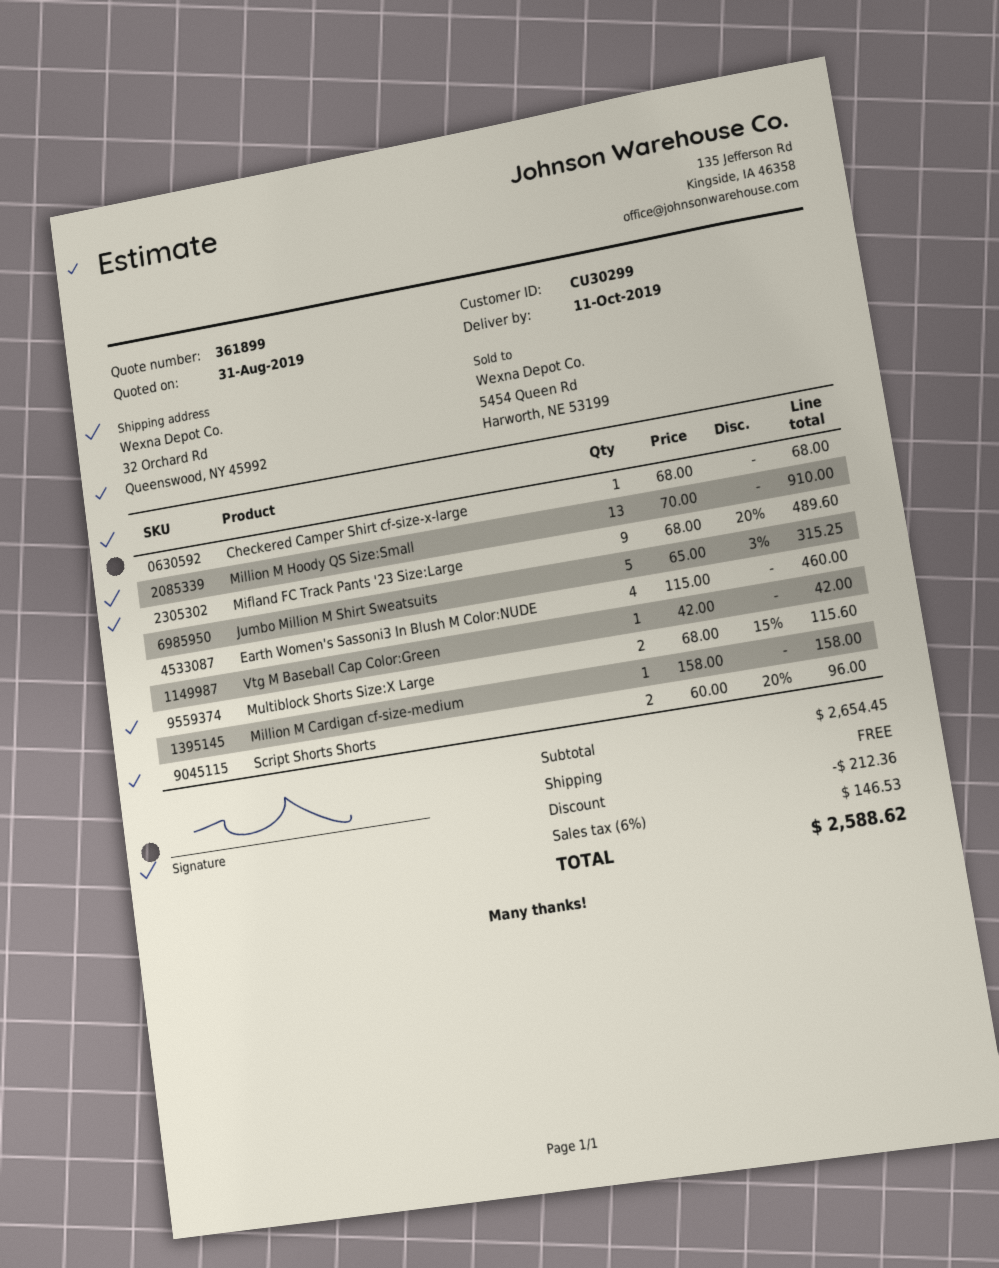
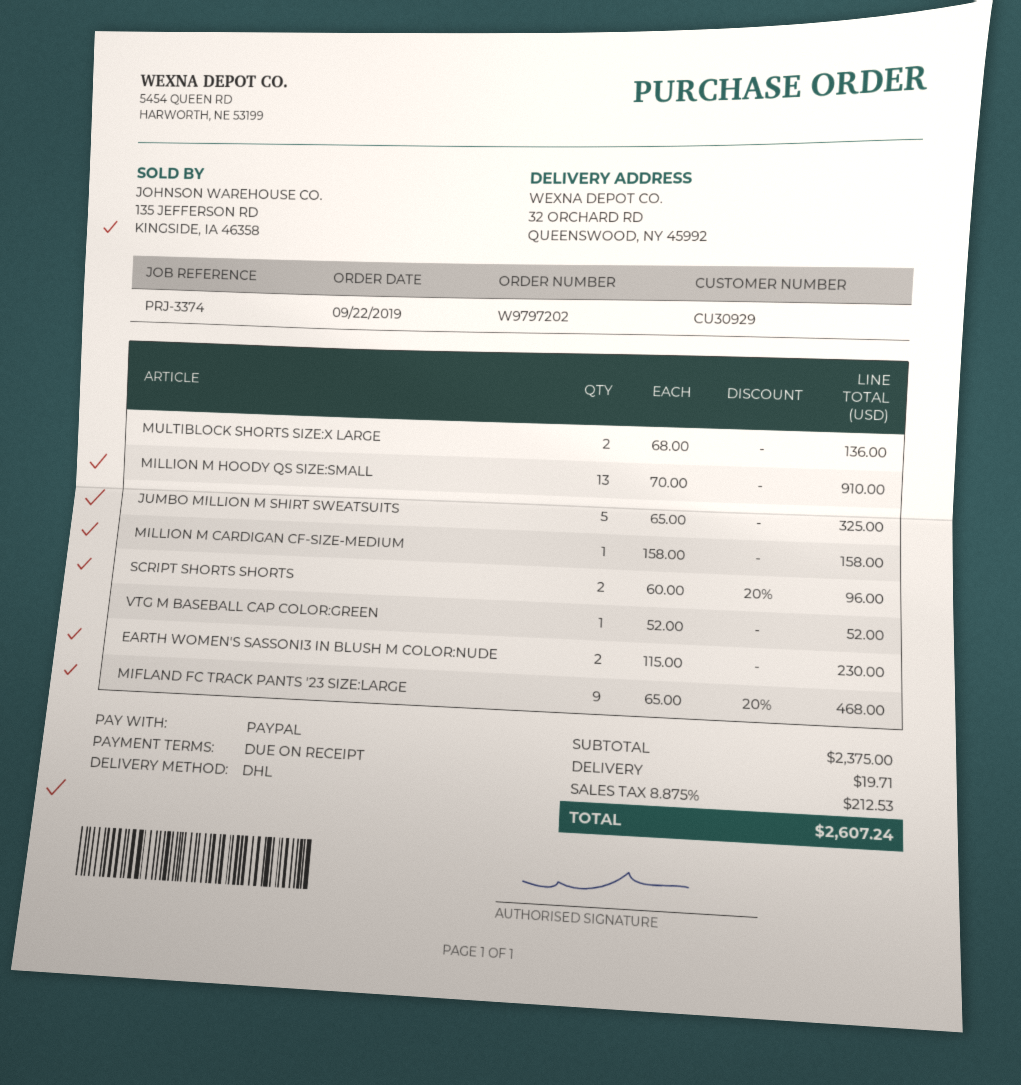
customer number: CU30299 -> CU30929
Checkered Camper Shirt cf-size-x-large: 1 x 68.00 = 68.00 -> none
Mifland FC Track Pants '23 Size:Large: 9 x 68.00 - 20% = 489.60 -> 9 x 65.00 - 20% = 468.00
Jumbo Million M Shirt Sweatsuits: 5 x 65.00 - 3% = 315.25 -> 5 x 65.00 = 325.00
Earth Women's Sassoni3 In Blush M Color:NUDE: 4 x 115.00 = 460.00 -> 2 x 115.00 = 230.00
Vtg M Baseball Cap Color:Green: 1 x 42.00 = 42.00 -> 1 x 52.00 = 52.00
Multiblock Shorts Size:X Large: 2 x 68.00 - 15% = 115.60 -> 2 x 68.00 = 136.00
subtotal: 2654.45 -> 2375.00
discount: 212.36 -> none
shipping: 0.00 -> 19.71
tax: 6% = 146.53 -> 8.875% = 212.53
total: 2588.62 -> 2607.24

